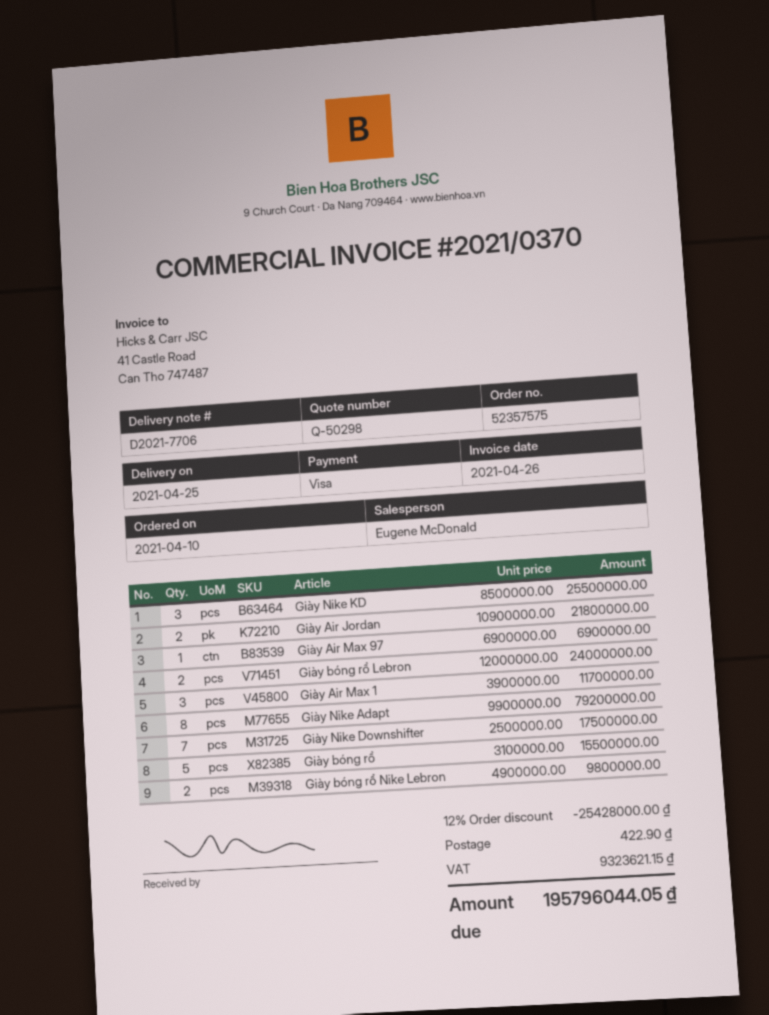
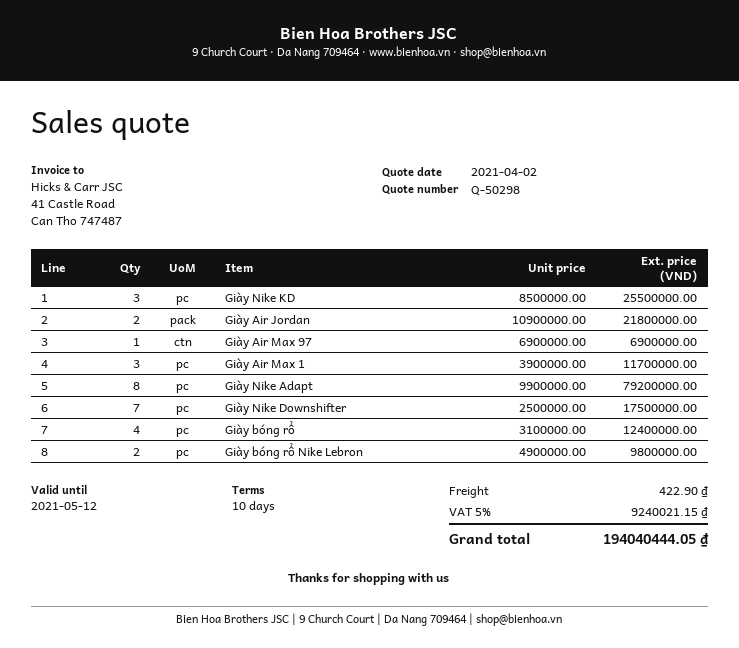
Giày bóng rổ Lebron: 2 x 12000000.00 = 24000000.00 -> none
Giày bóng rổ: 5 x 3100000.00 = 15500000.00 -> 4 x 3100000.00 = 12400000.00
discount: 12% = 25428000.00 -> none
tax: 9323621.15 -> 9240021.15
total: 195796044.05 -> 194040444.05

